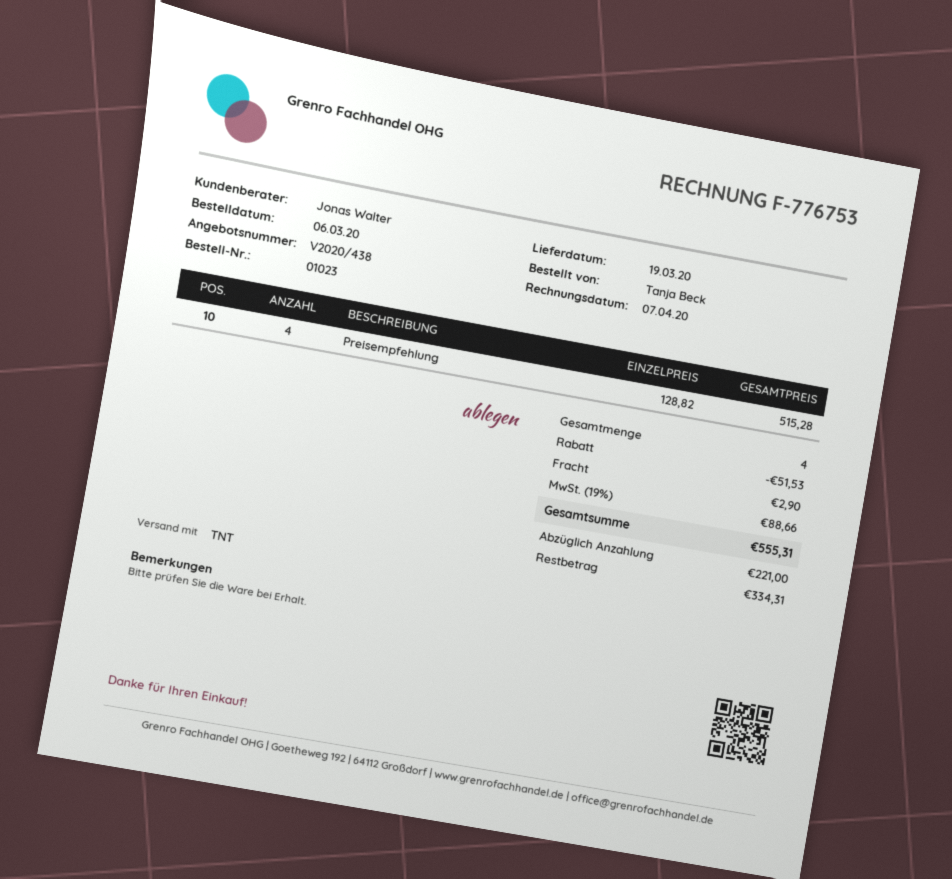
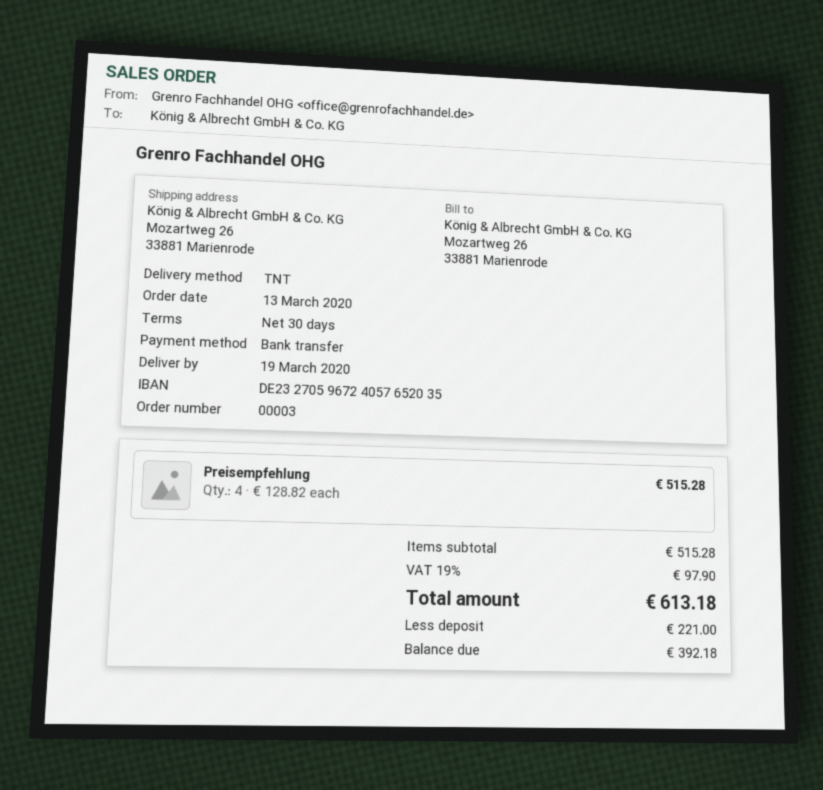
order number: 01023 -> 00003
order date: 2020-03-06 -> 2020-03-13
discount: 51.53 -> none
shipping: 2.90 -> none
tax: 19% = 88.66 -> 19% = 97.90
total: 555.31 -> 613.18
balance: 334.31 -> 392.18

